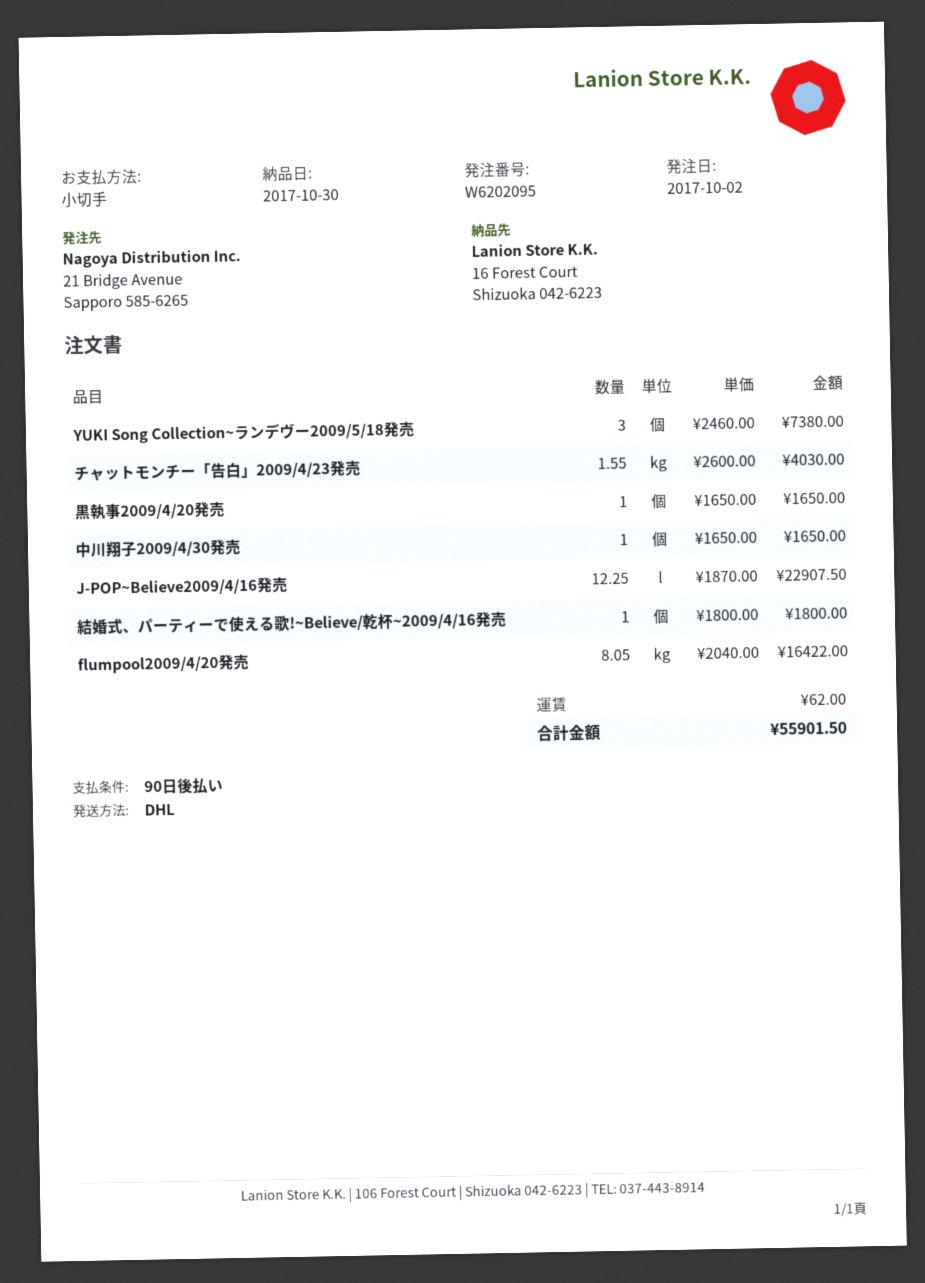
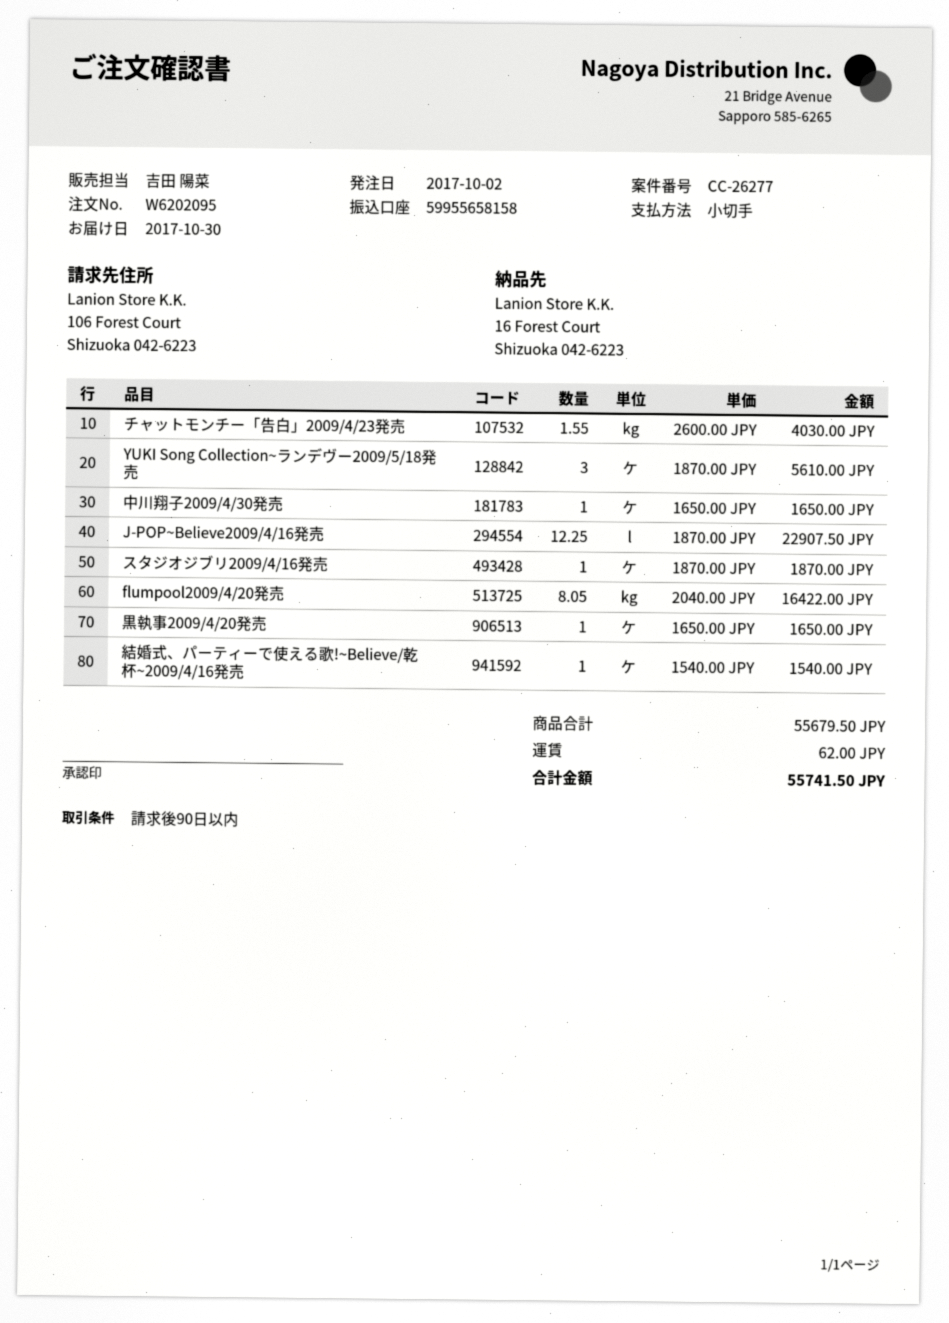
YUKI Song Collection~ランデヴー2009/5/18発売: 3 x 2460.00 = 7380.00 -> 3 x 1870.00 = 5610.00
結婚式、パーティーで使える歌!~Believe/乾杯~2009/4/16発売: 1 x 1800.00 = 1800.00 -> 1 x 1540.00 = 1540.00
スタジオジブリ2009/4/16発売: none -> 1 x 1870.00 = 1870.00
total: 55901.50 -> 55741.50

